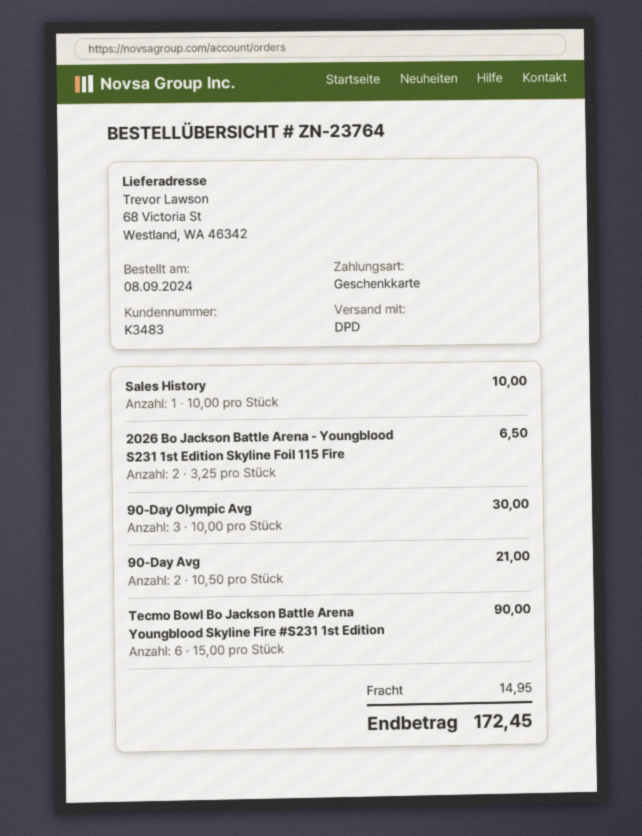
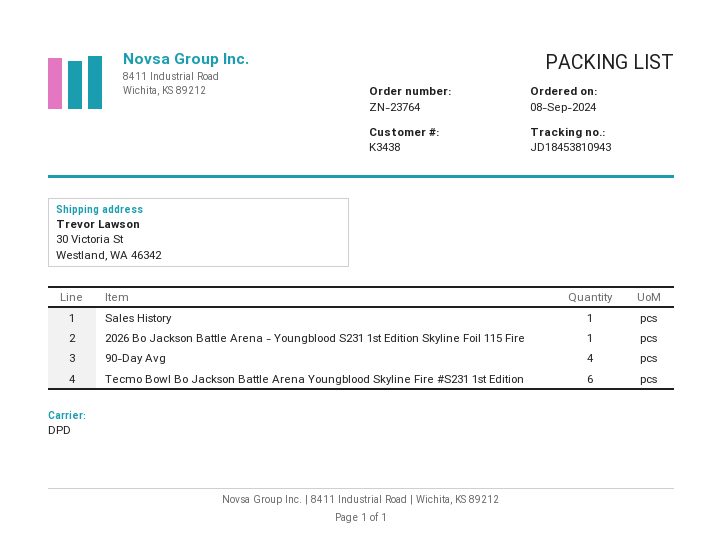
customer number: K3483 -> K3438
ship to: 68 Victoria St, Westland, WA 46342 -> 30 Victoria St, Westland, WA 46342
2026 Bo Jackson Battle Arena - Youngblood S231 1st Edition Skyline Foil 115 Fire: 2 -> 1
90-Day Olympic Avg: 3 -> none
90-Day Avg: 2 -> 4

